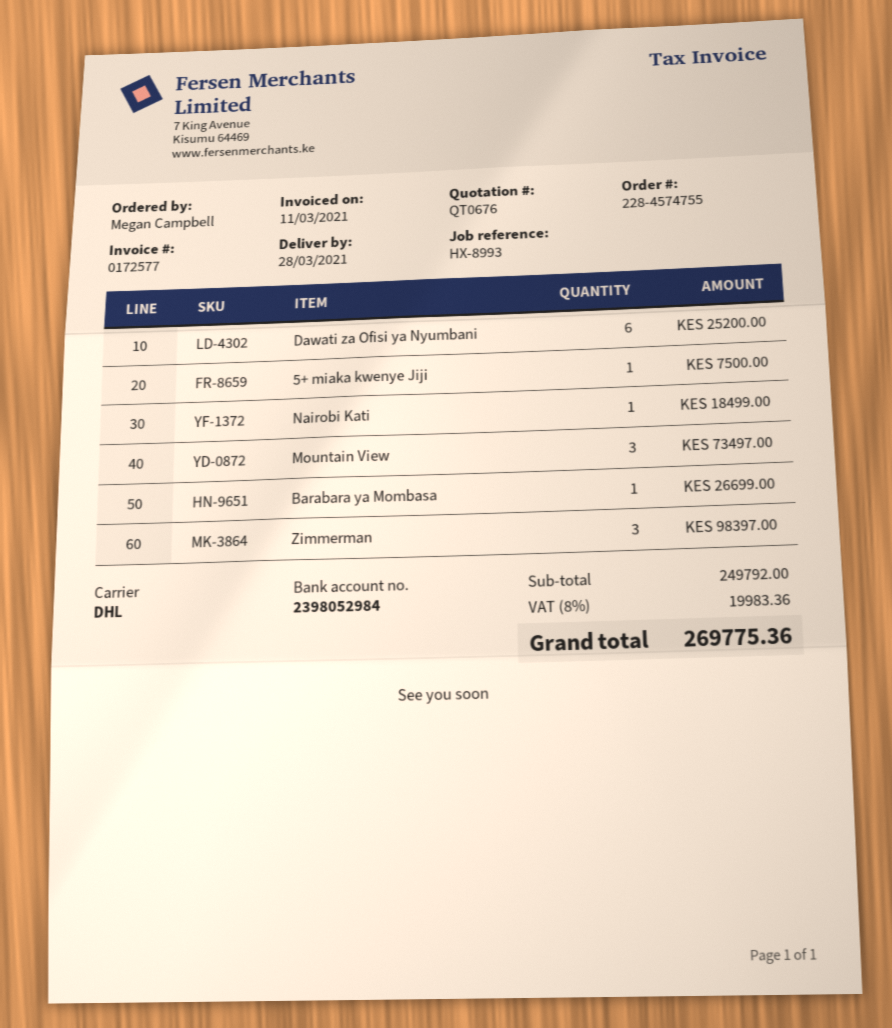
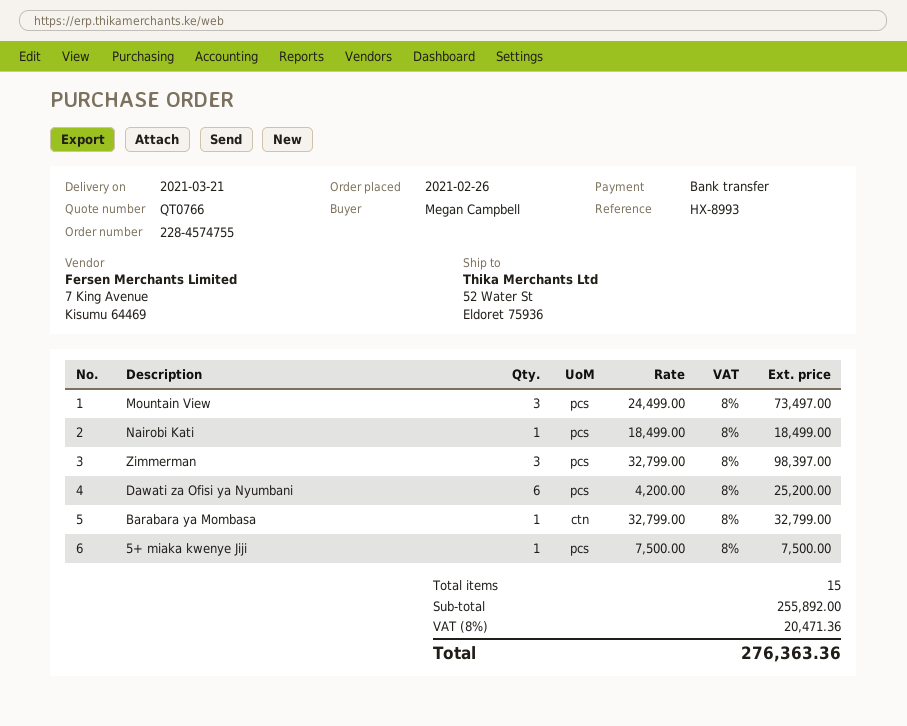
quote number: QT0676 -> QT0766
delivery date: 2021-03-28 -> 2021-03-21
Barabara ya Mombasa: 1 for 26699.00 -> 1 for 32799.00
subtotal: 249792.00 -> 255892.00
tax: 8% = 19983.36 -> 8% = 20471.36
total: 269775.36 -> 276363.36

